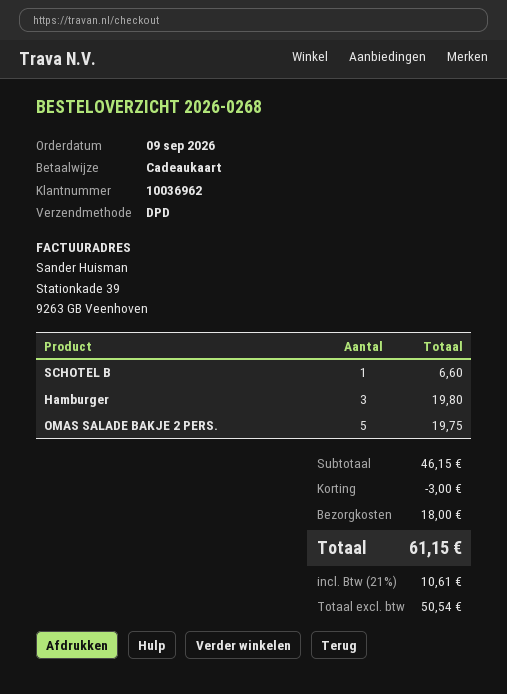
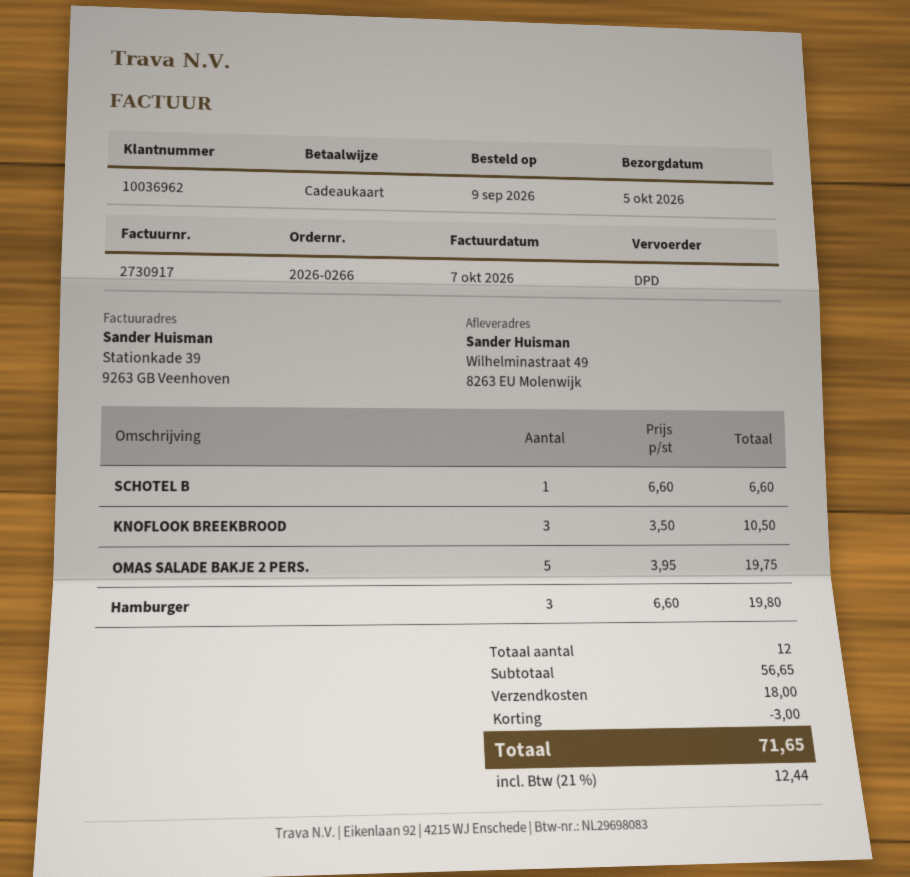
order number: 2026-0268 -> 2026-0266
KNOFLOOK BREEKBROOD: none -> 3 for 10.50
subtotal: 46.15 -> 56.65
tax: 21% = 10.61 -> 21% = 12.44
total: 61.15 -> 71.65

